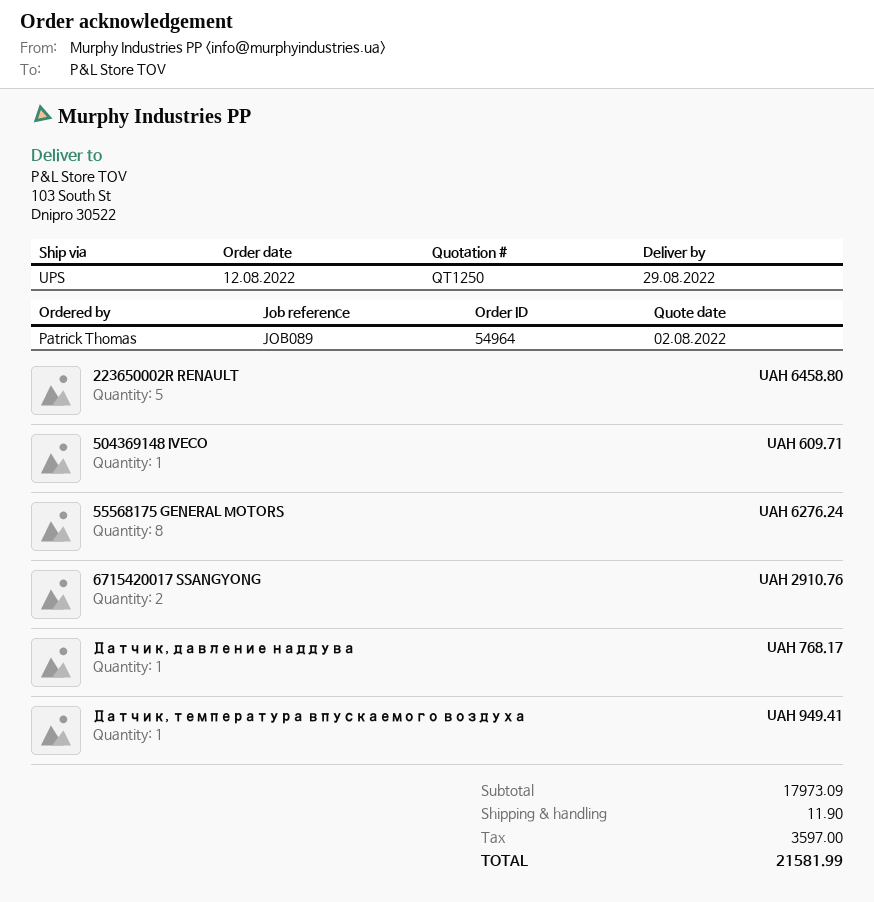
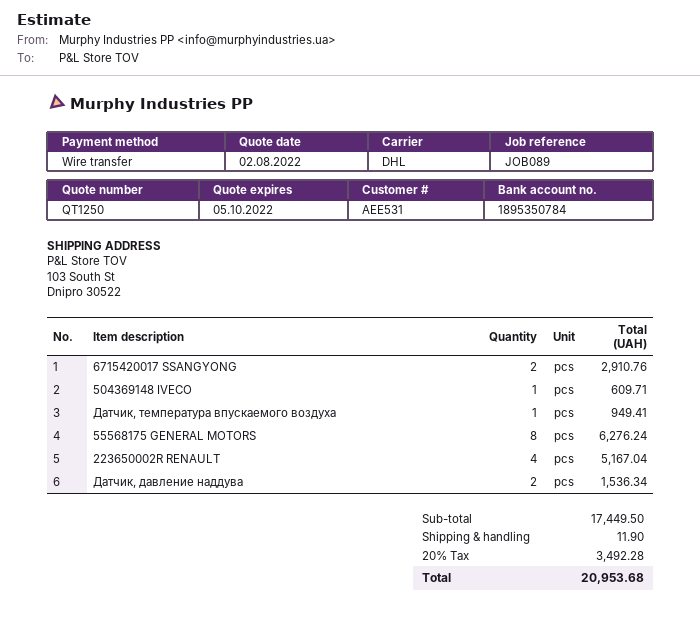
shipping method: UPS -> DHL
223650002R RENAULT: 5 for 6458.80 -> 4 for 5167.04
Датчик, давление наддува: 1 for 768.17 -> 2 for 1536.34
subtotal: 17973.09 -> 17449.50
tax: 3597.00 -> 3492.28
total: 21581.99 -> 20953.68

